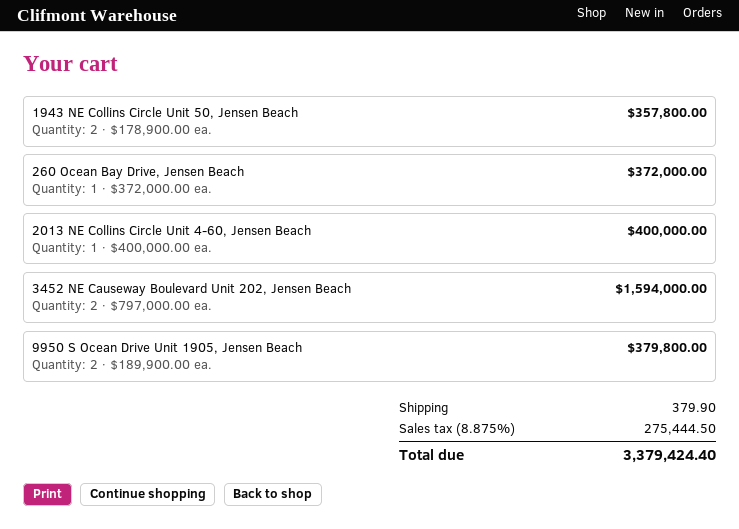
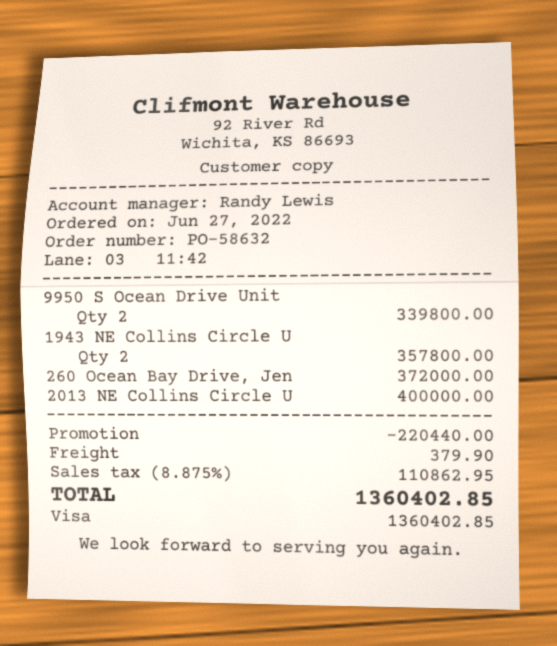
3452 NE Causeway Boulevard Unit 202, Jensen Beach: 2 for 1594000.00 -> none
9950 S Ocean Drive Unit 1905, Jensen Beach: 2 for 379800.00 -> 2 for 339800.00
discount: none -> 220440.00
tax: 8.875% = 275444.50 -> 8.875% = 110862.95
total: 3379424.40 -> 1360402.85

